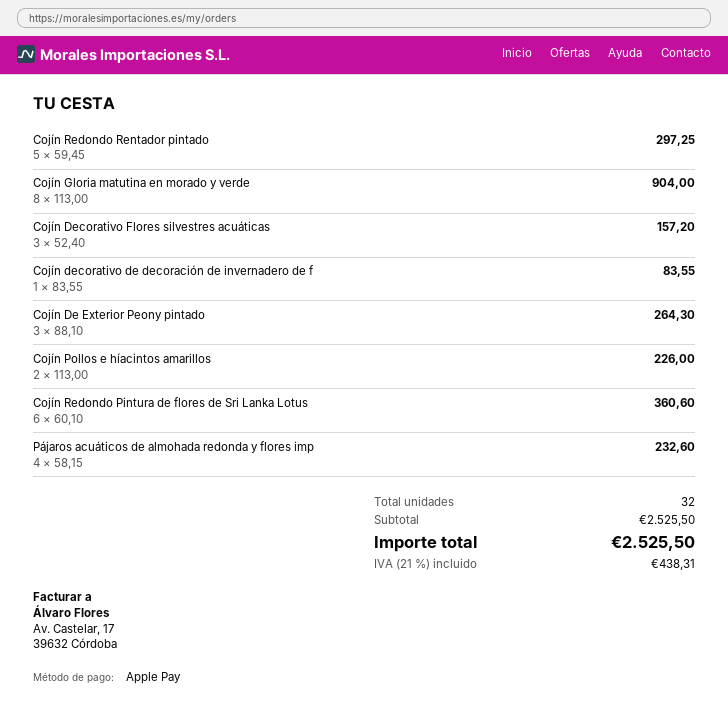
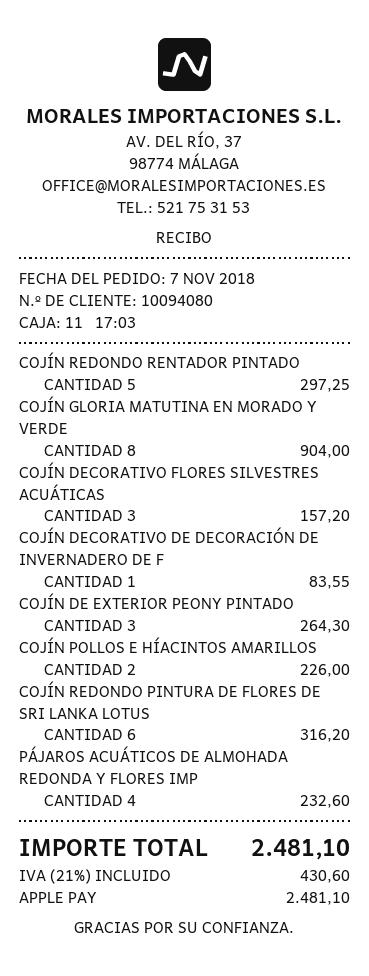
Cojín Redondo Pintura de flores de Sri Lanka Lotus: 6 for 360.60 -> 6 for 316.20
tax: 21% = 438.31 -> 21% = 430.60
total: 2525.50 -> 2481.10

